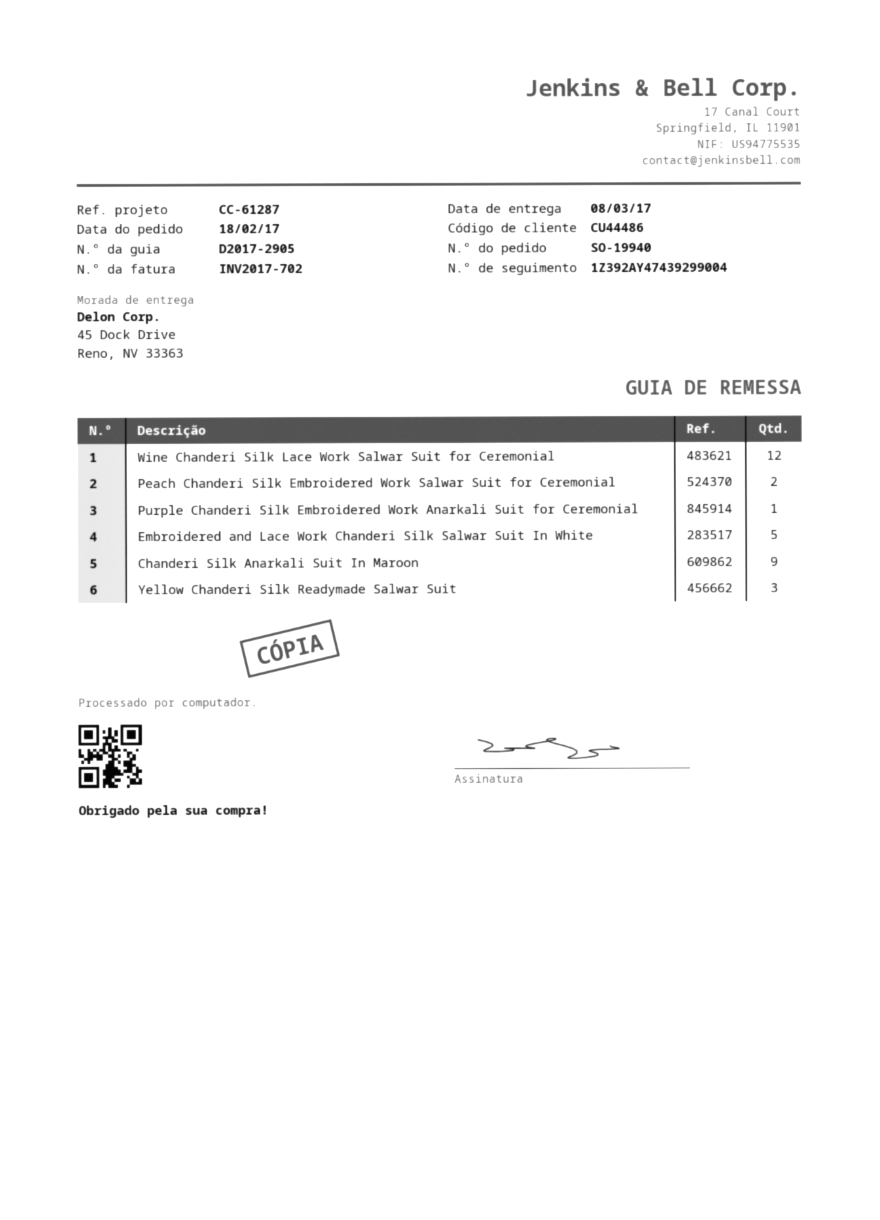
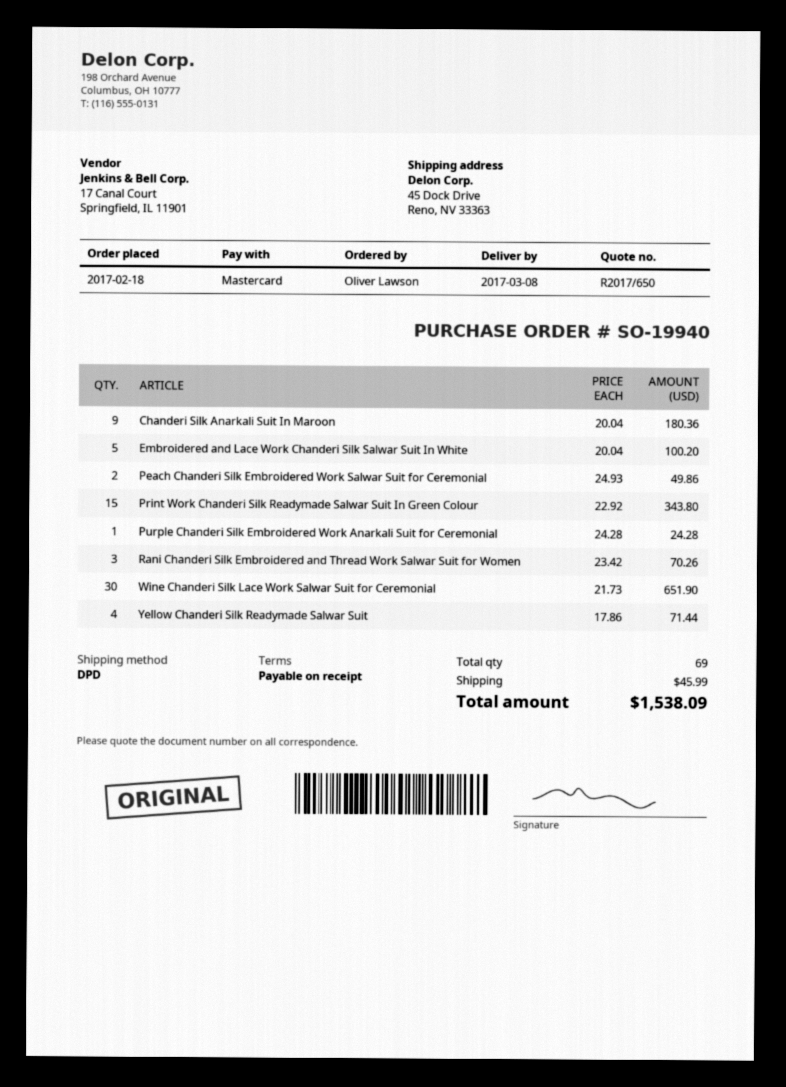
Wine Chanderi Silk Lace Work Salwar Suit for Ceremonial: 12 -> 30
Yellow Chanderi Silk Readymade Salwar Suit: 3 -> 4
Print Work Chanderi Silk Readymade Salwar Suit In Green Colour: none -> 15
Rani Chanderi Silk Embroidered and Thread Work Salwar Suit for Women: none -> 3

